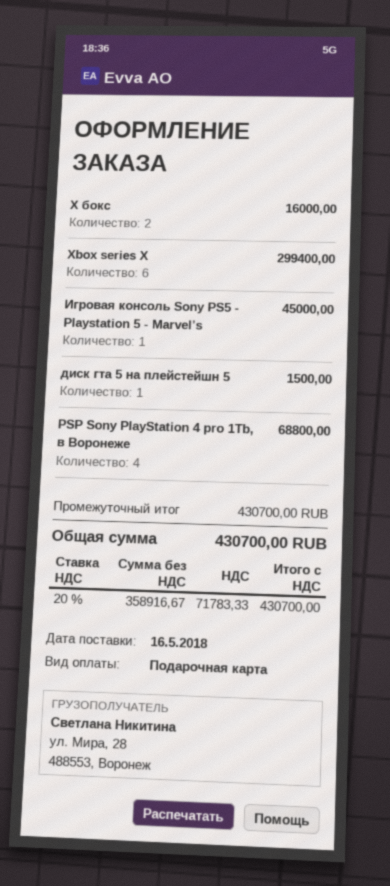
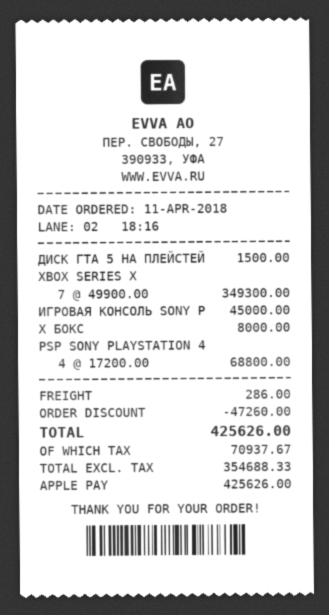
payment method: gift card -> Apple Pay
Х бокс: 2 for 16000.00 -> 1 for 8000.00
Xbox series X: 6 for 299400.00 -> 7 for 349300.00
discount: none -> 47260.00
shipping: none -> 286.00
net: 358916.67 -> 354688.33
tax: 71783.33 -> 70937.67
total: 430700.00 -> 425626.00

